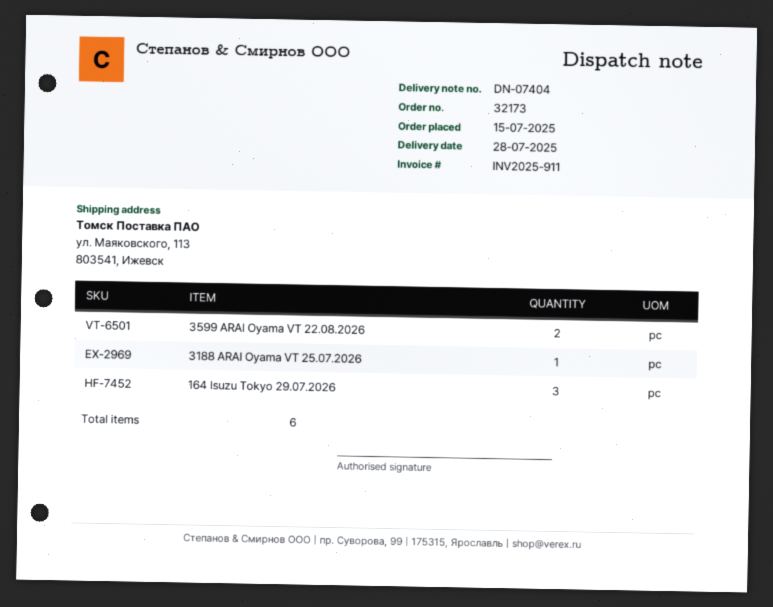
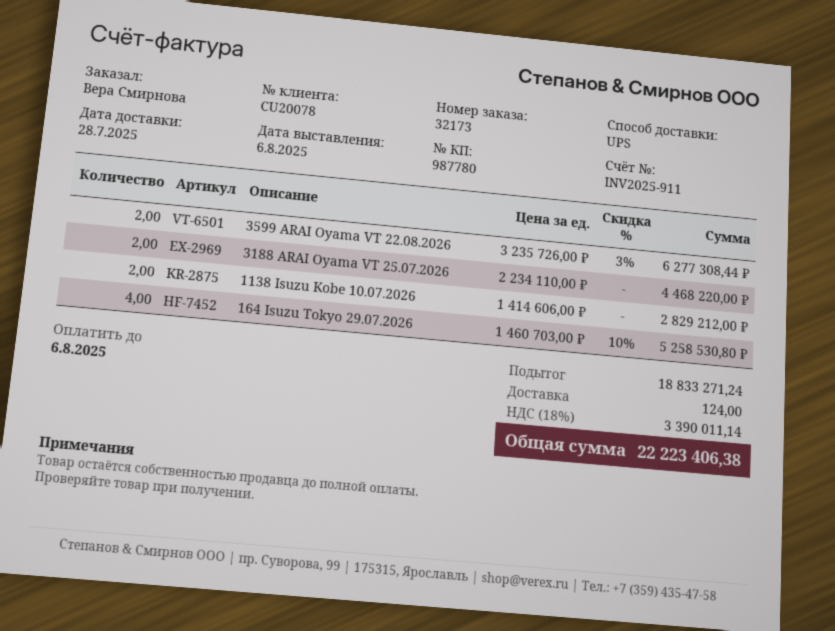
3188 ARAI Oyama VT 25.07.2026: 1 -> 2
164 Isuzu Tokyo 29.07.2026: 3 -> 4
1138 Isuzu Kobe 10.07.2026: none -> 2

